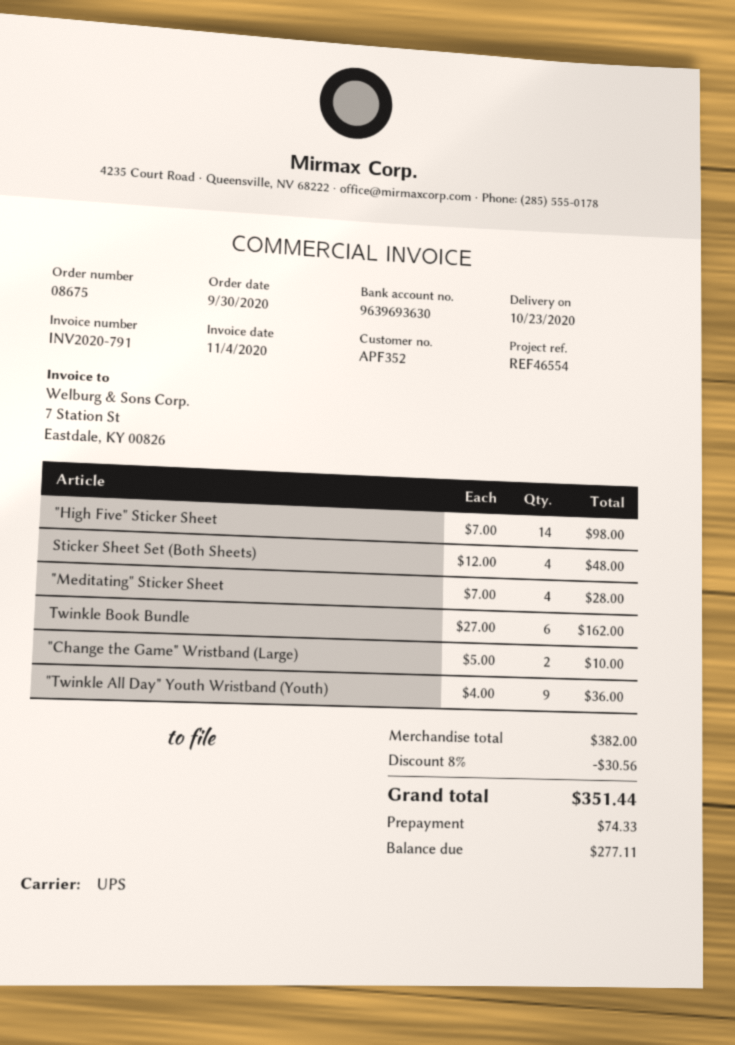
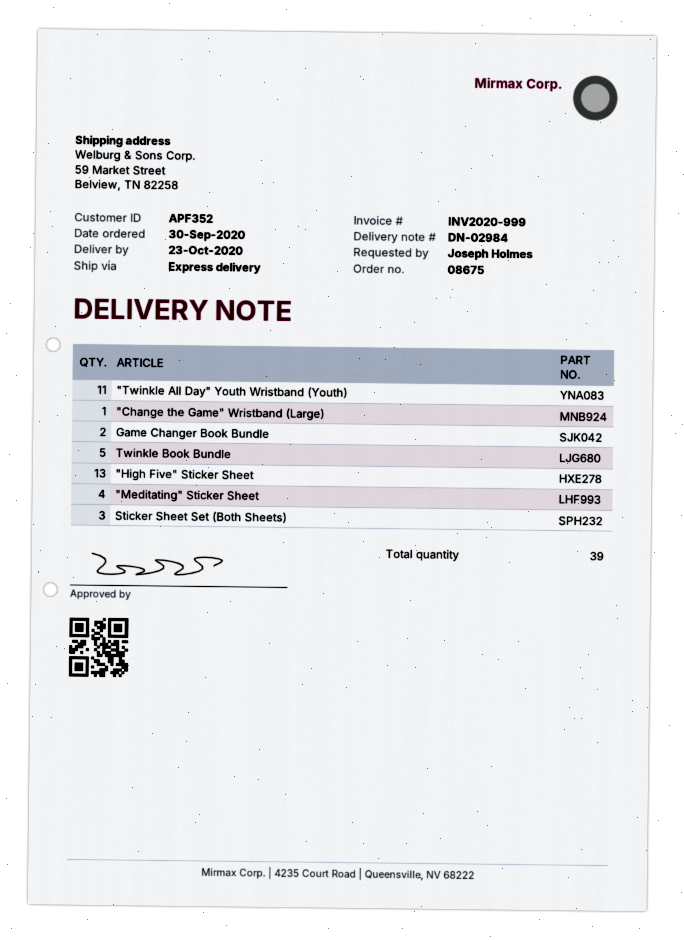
invoice number: INV2020-791 -> INV2020-999
shipping method: UPS -> express
"High Five" Sticker Sheet: 14 -> 13
Sticker Sheet Set (Both Sheets): 4 -> 3
Twinkle Book Bundle: 6 -> 5
"Change the Game" Wristband (Large): 2 -> 1
"Twinkle All Day" Youth Wristband (Youth): 9 -> 11
Game Changer Book Bundle: none -> 2

